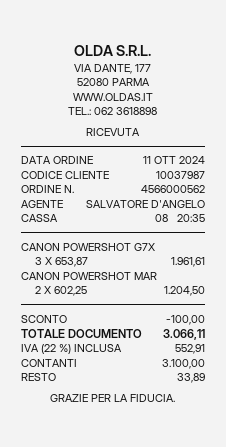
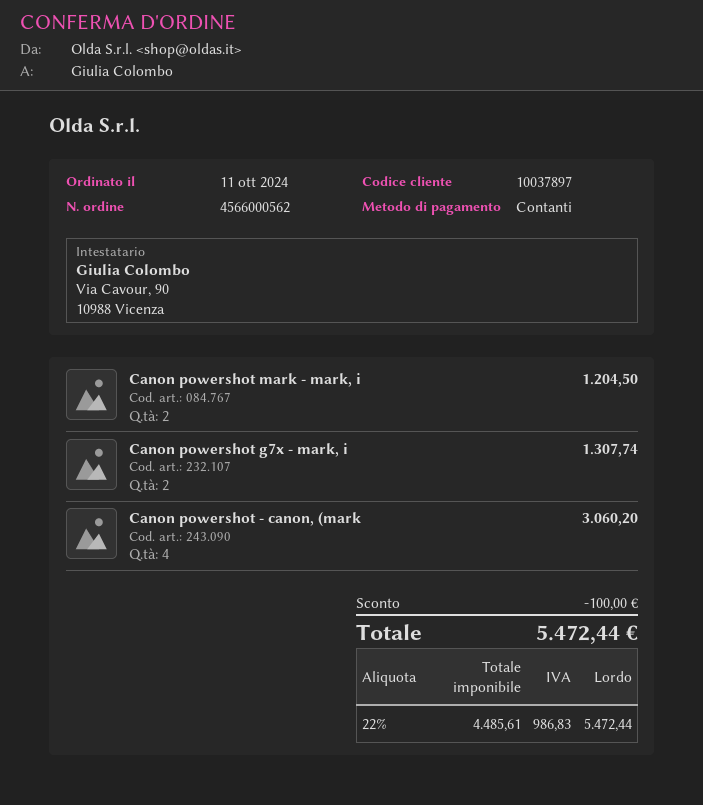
customer number: 10037987 -> 10037897
CANON POWERSHOT G7X: 3 for 1961.61 -> 2 for 1307.74
Canon powershot - canon, (mark: none -> 4 for 3060.20
tax: 22% = 552.91 -> 22% = 986.83
total: 3066.11 -> 5472.44

